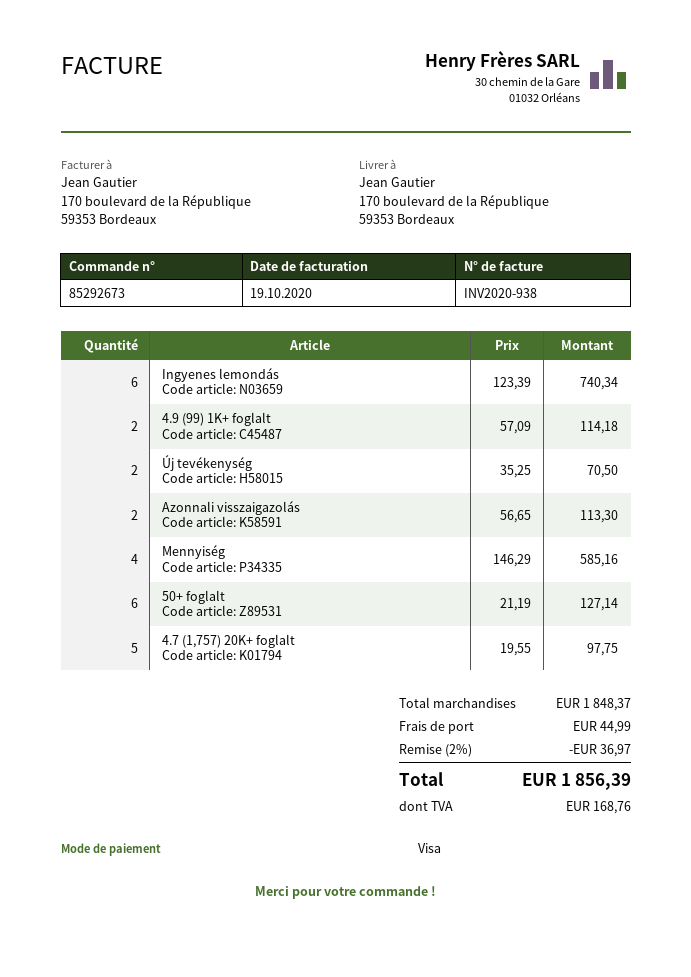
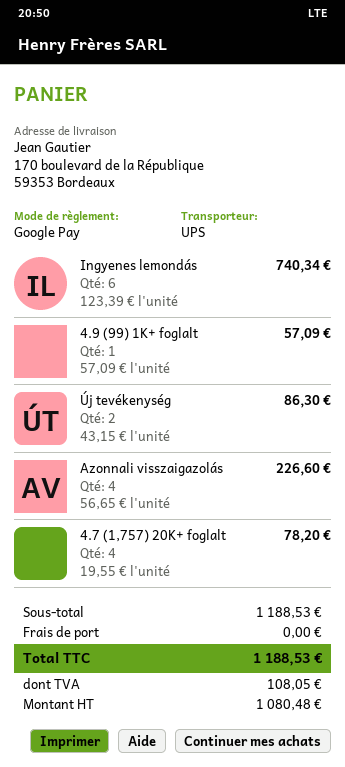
payment method: Visa -> Google Pay
4.9 (99) 1K+ foglalt: 2 x 57.09 = 114.18 -> 1 x 57.09 = 57.09
Új tevékenység: 2 x 35.25 = 70.50 -> 2 x 43.15 = 86.30
Azonnali visszaigazolás: 2 x 56.65 = 113.30 -> 4 x 56.65 = 226.60
Mennyiség: 4 x 146.29 = 585.16 -> none
50+ foglalt: 6 x 21.19 = 127.14 -> none
4.7 (1,757) 20K+ foglalt: 5 x 19.55 = 97.75 -> 4 x 19.55 = 78.20
subtotal: 1848.37 -> 1188.53
discount: 2% = 36.97 -> none
shipping: 44.99 -> 0.00
tax: 168.76 -> 108.05
total: 1856.39 -> 1188.53

